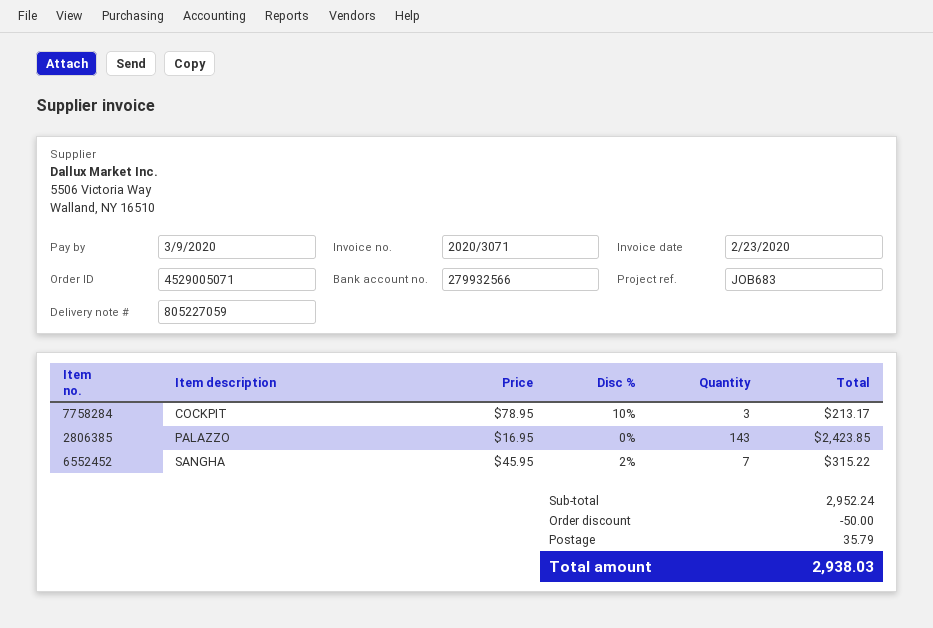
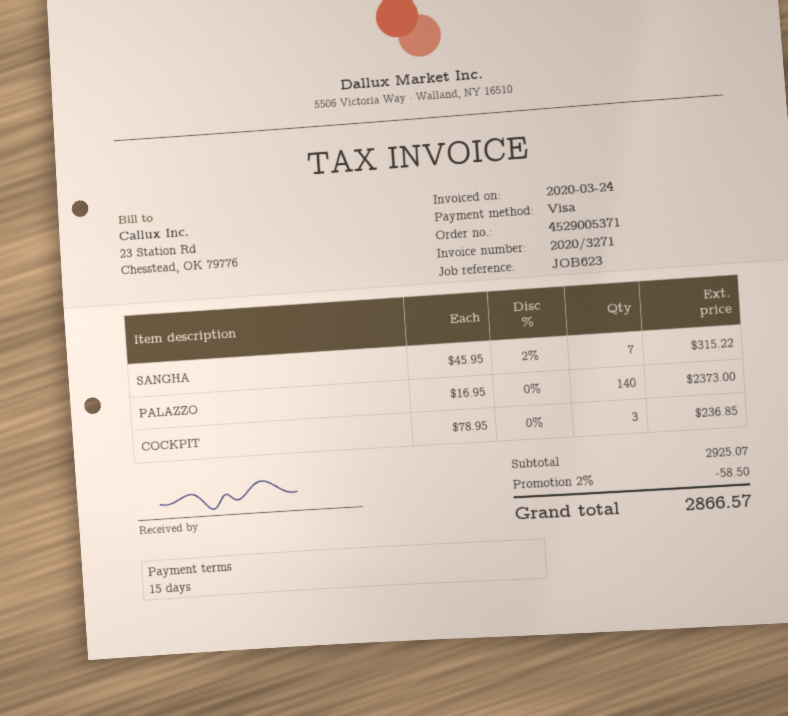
order number: 4529005071 -> 4529005371
invoice number: 2020/3071 -> 2020/3271
invoice date: 2020-02-23 -> 2020-03-24
reference: JOB683 -> JOB623
COCKPIT: 3 x 78.95 - 10% = 213.17 -> 3 x 78.95 = 236.85
PALAZZO: 143 x 16.95 = 2423.85 -> 140 x 16.95 = 2373.00
subtotal: 2952.24 -> 2925.07
discount: 50.00 -> 58.50
shipping: 35.79 -> none
total: 2938.03 -> 2866.57

